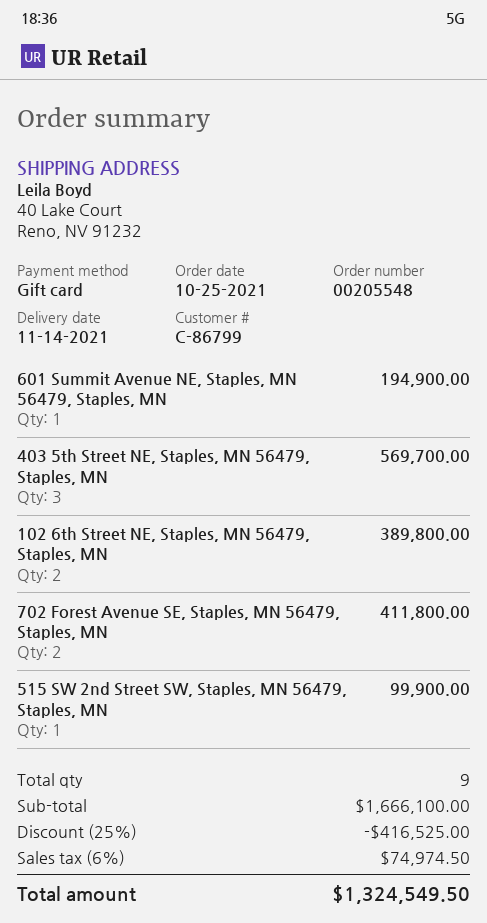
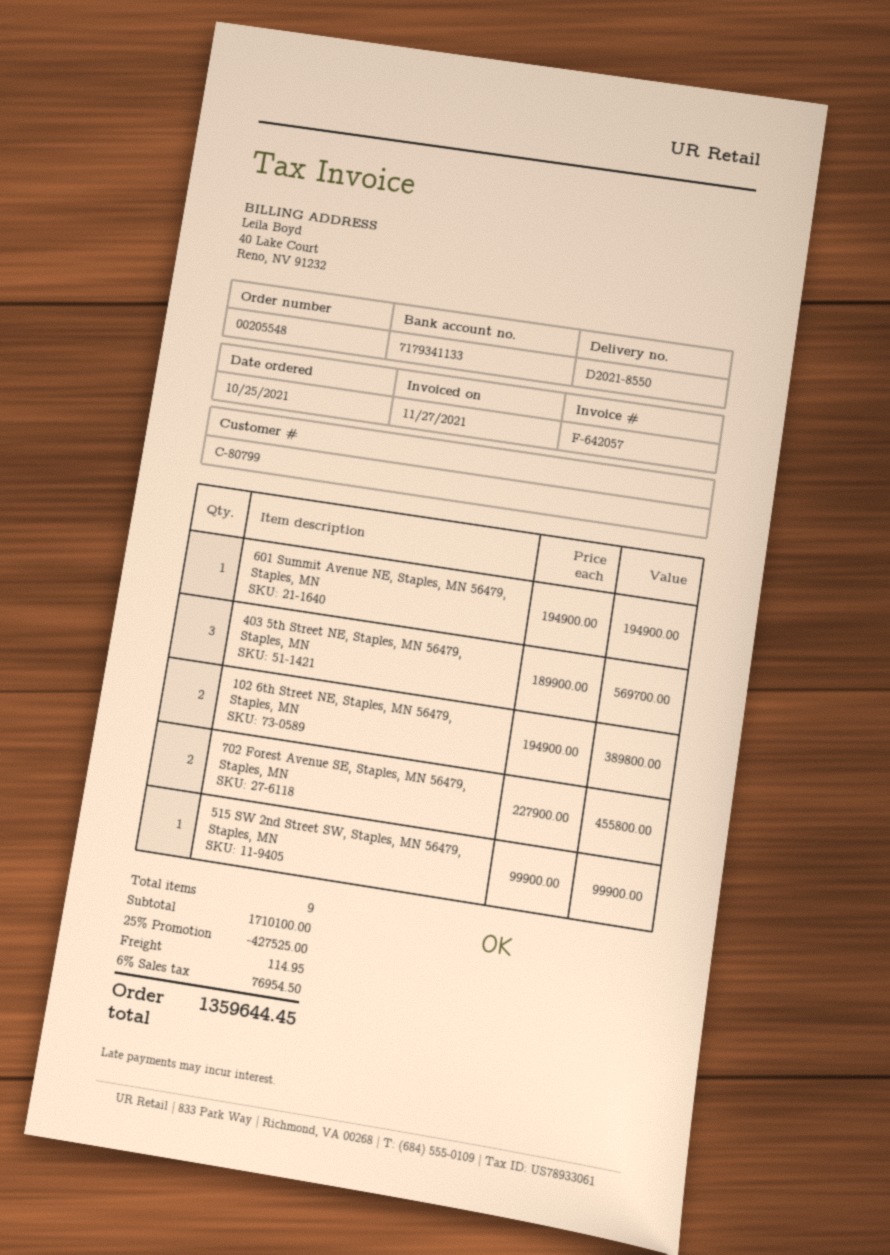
customer number: C-86799 -> C-80799
702 Forest Avenue SE, Staples, MN 56479, Staples, MN: 2 for 411800.00 -> 2 for 455800.00
subtotal: 1666100.00 -> 1710100.00
discount: 25% = 416525.00 -> 25% = 427525.00
shipping: none -> 114.95
tax: 6% = 74974.50 -> 6% = 76954.50
total: 1324549.50 -> 1359644.45

